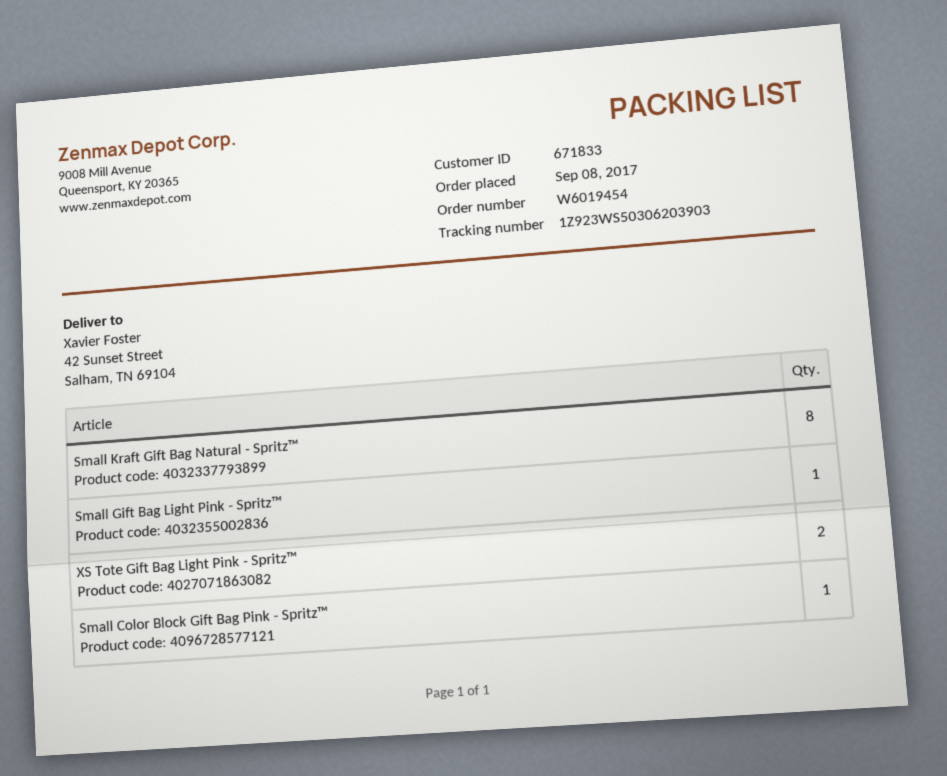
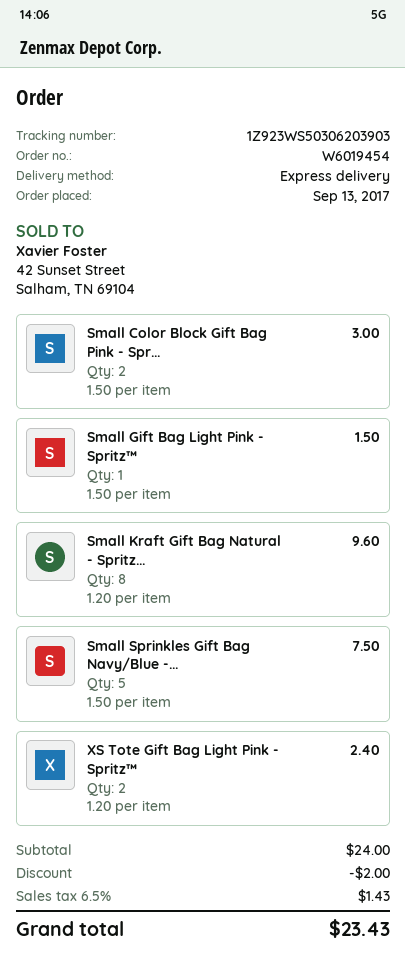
order date: 2017-09-08 -> 2017-09-13
Small Color Block Gift Bag Pink - Spritz™: 1 -> 2
Small Sprinkles Gift Bag Navy/Blue -...: none -> 5

